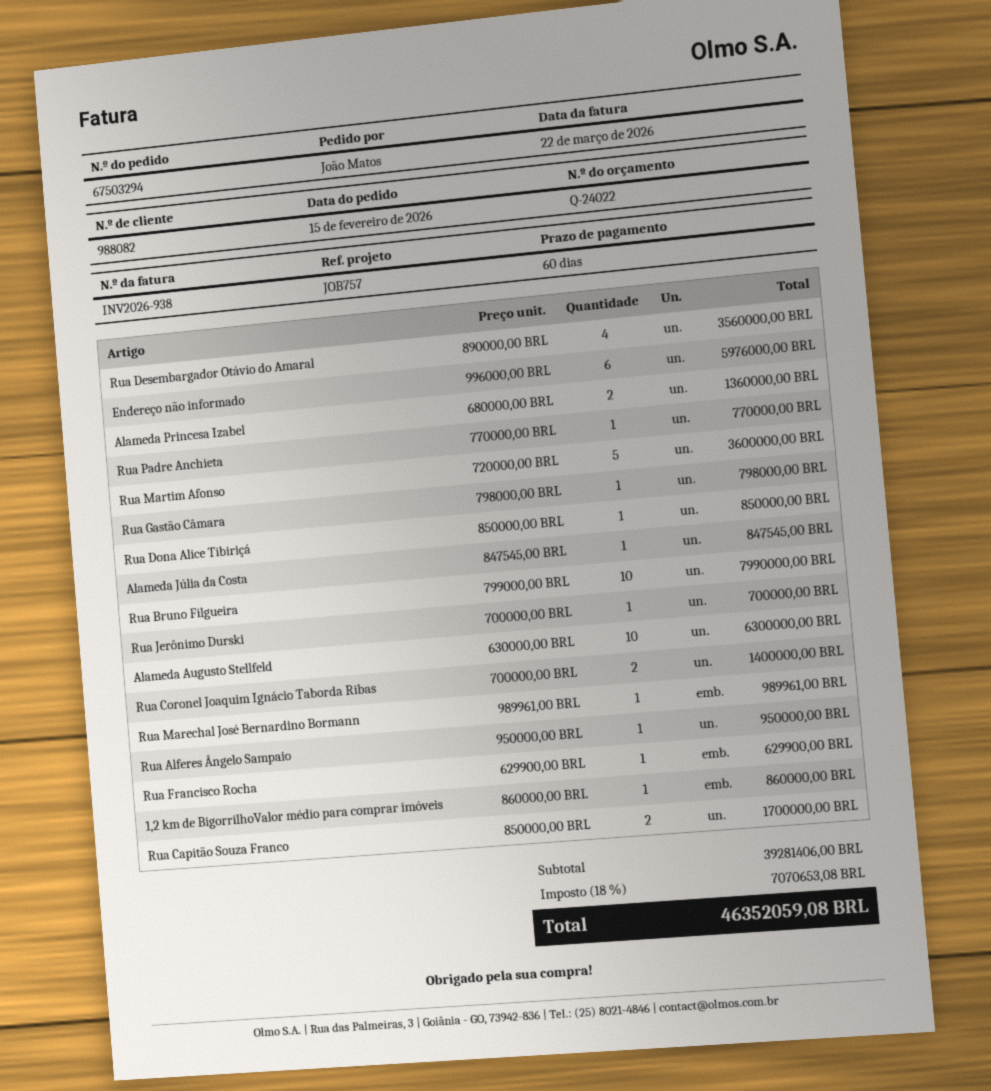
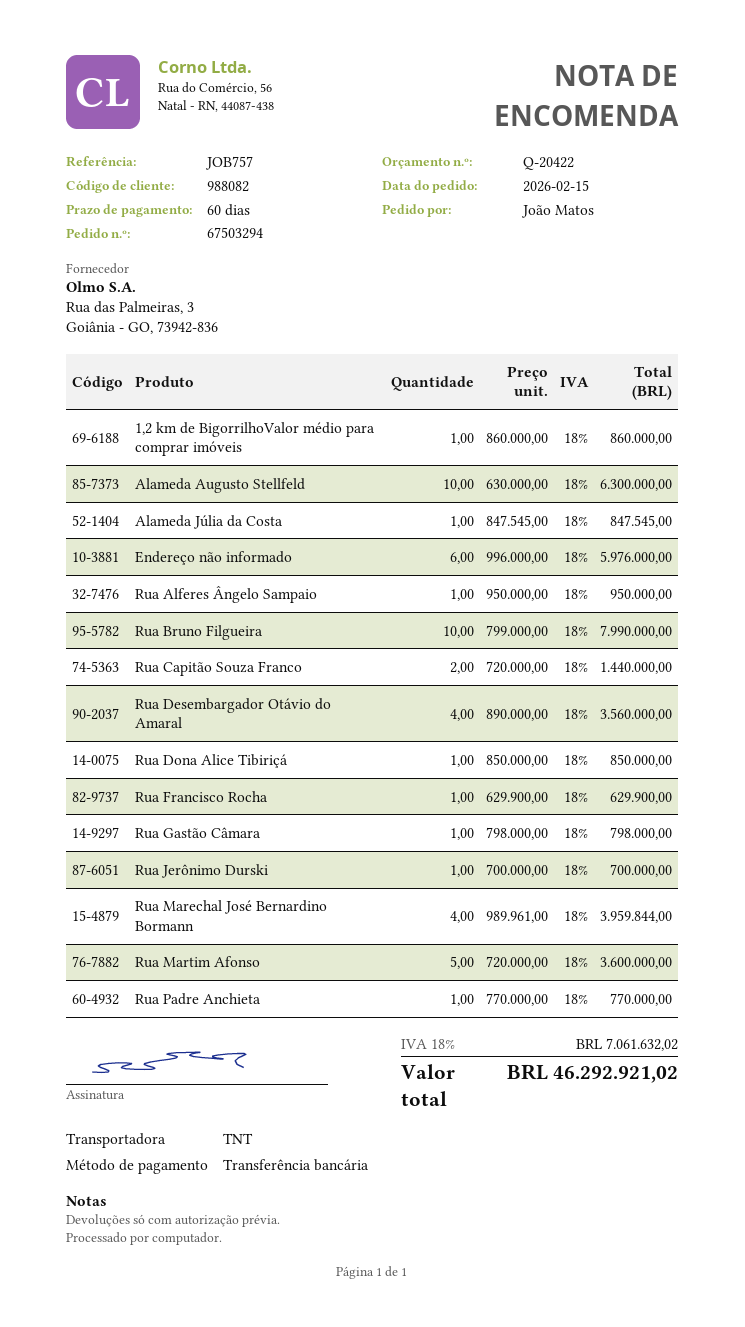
quote number: Q-24022 -> Q-20422
Alameda Princesa Izabel: 2 x 680000.00 = 1360000.00 -> none
Rua Coronel Joaquim Ignácio Taborda Ribas: 2 x 700000.00 = 1400000.00 -> none
Rua Marechal José Bernardino Bormann: 1 x 989961.00 = 989961.00 -> 4 x 989961.00 = 3959844.00
Rua Capitão Souza Franco: 2 x 850000.00 = 1700000.00 -> 2 x 720000.00 = 1440000.00
tax: 18% = 7070653.08 -> 18% = 7061632.02
total: 46352059.08 -> 46292921.02

